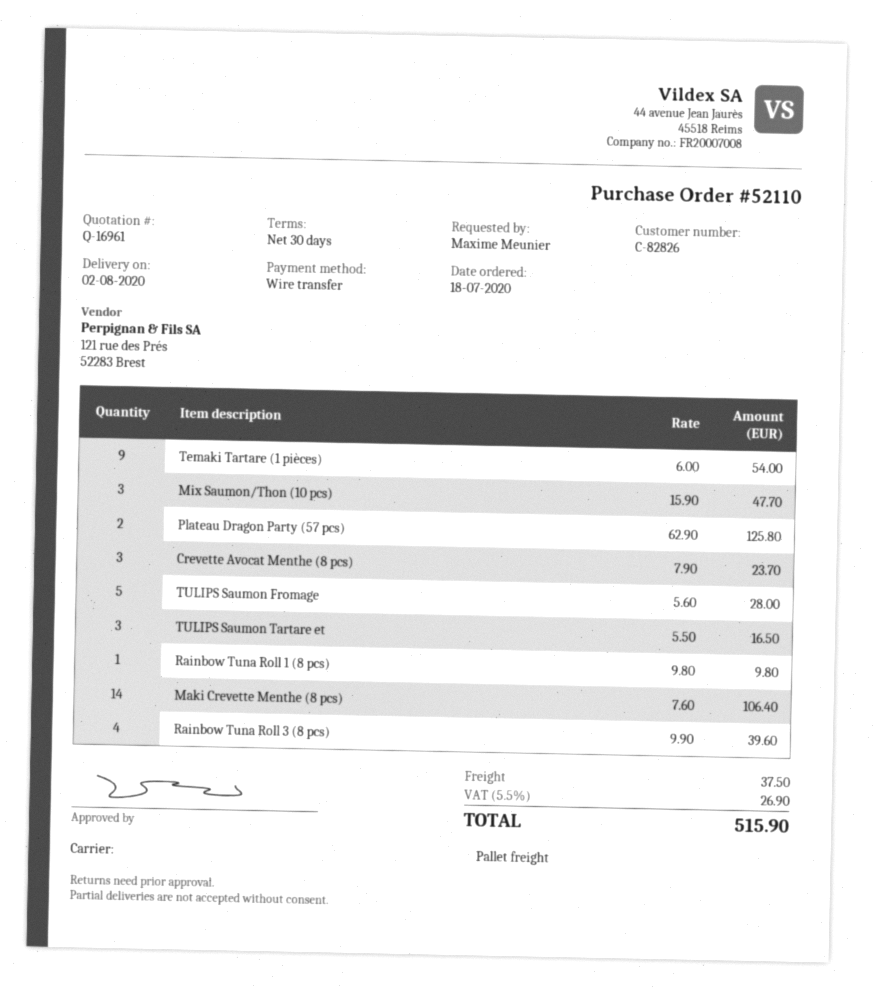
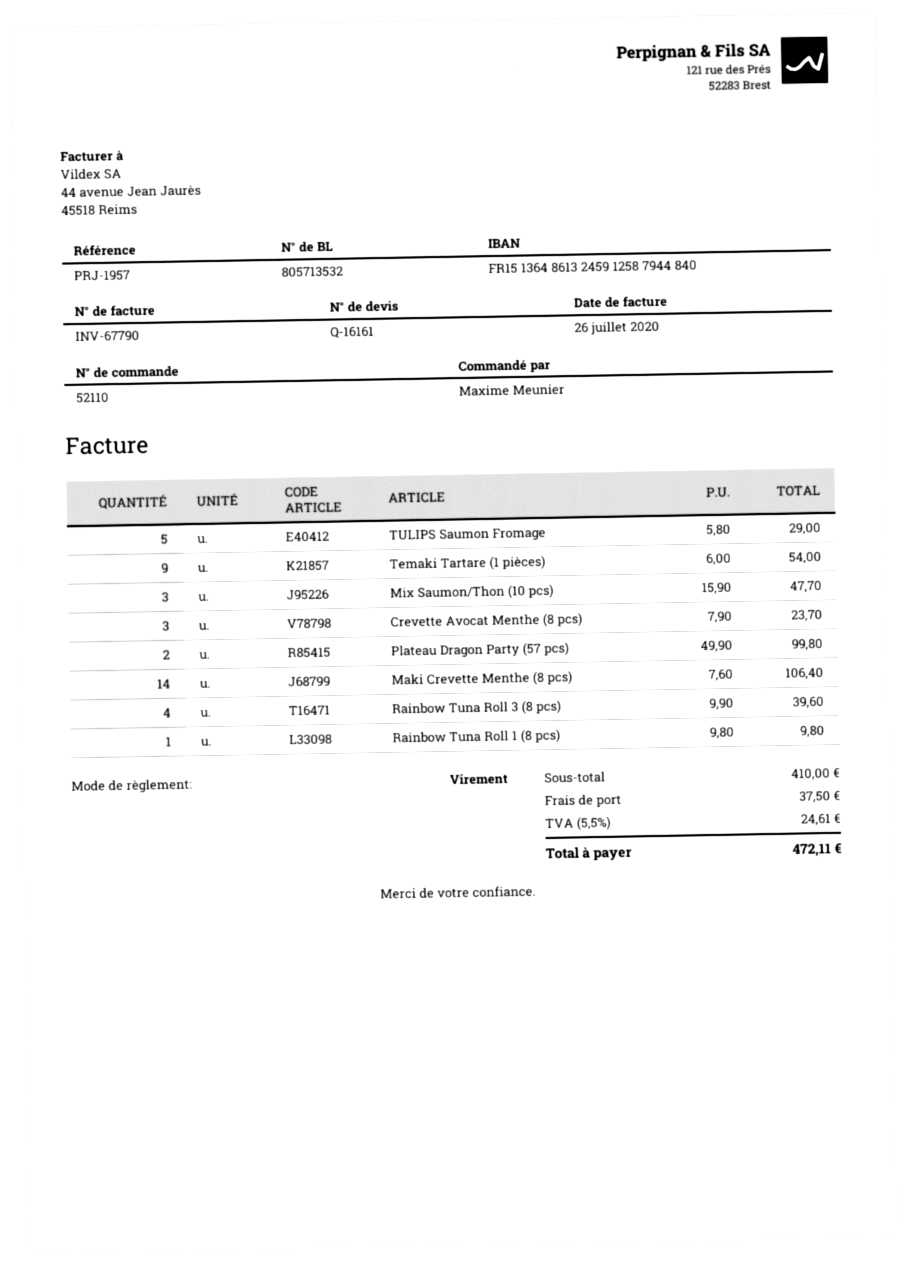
quote number: Q-16961 -> Q-16161
Plateau Dragon Party (57 pcs): 2 x 62.90 = 125.80 -> 2 x 49.90 = 99.80
TULIPS Saumon Fromage: 5 x 5.60 = 28.00 -> 5 x 5.80 = 29.00
TULIPS Saumon Tartare et: 3 x 5.50 = 16.50 -> none
tax: 5.5% = 26.90 -> 5.5% = 24.61
total: 515.90 -> 472.11

